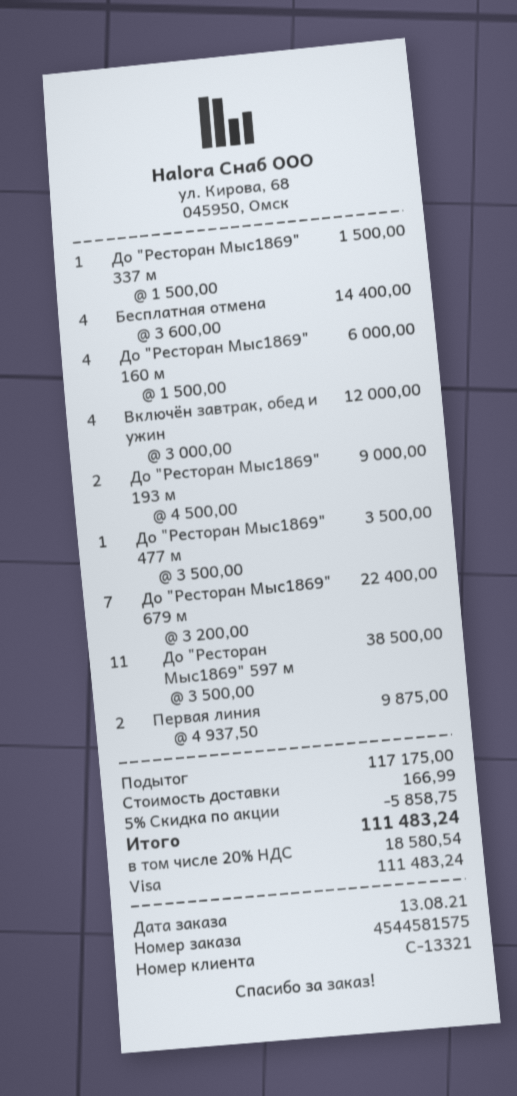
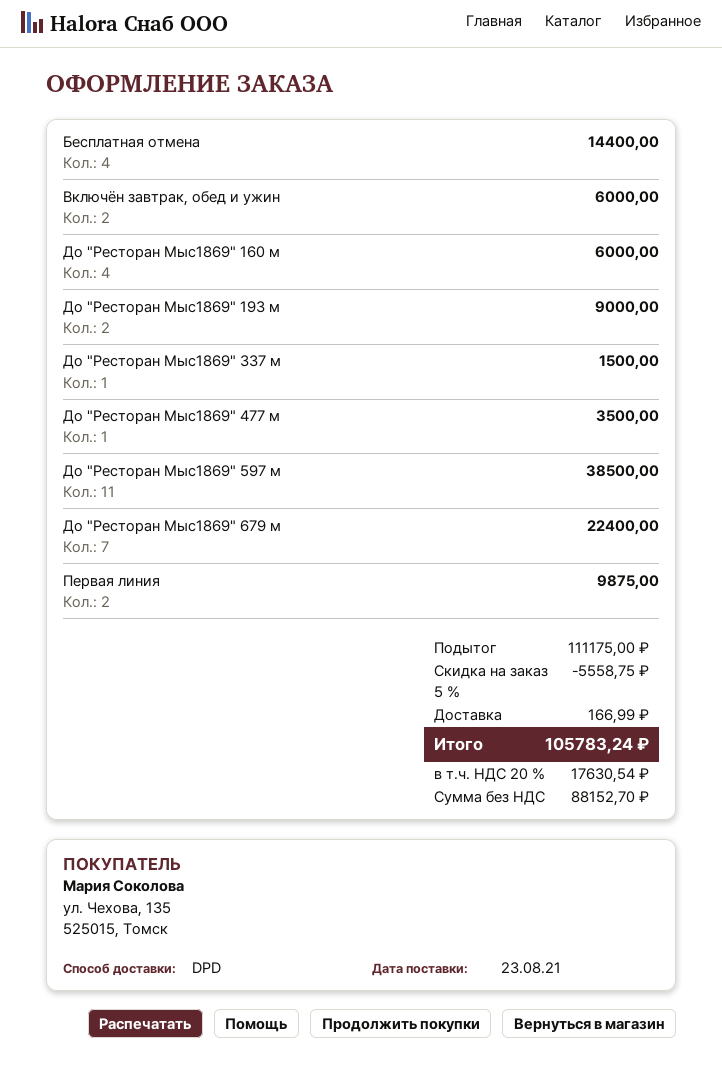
Включён завтрак, обед и ужин: 4 for 12000.00 -> 2 for 6000.00
subtotal: 117175.00 -> 111175.00
discount: 5% = 5858.75 -> 5% = 5558.75
tax: 20% = 18580.54 -> 20% = 17630.54
total: 111483.24 -> 105783.24

